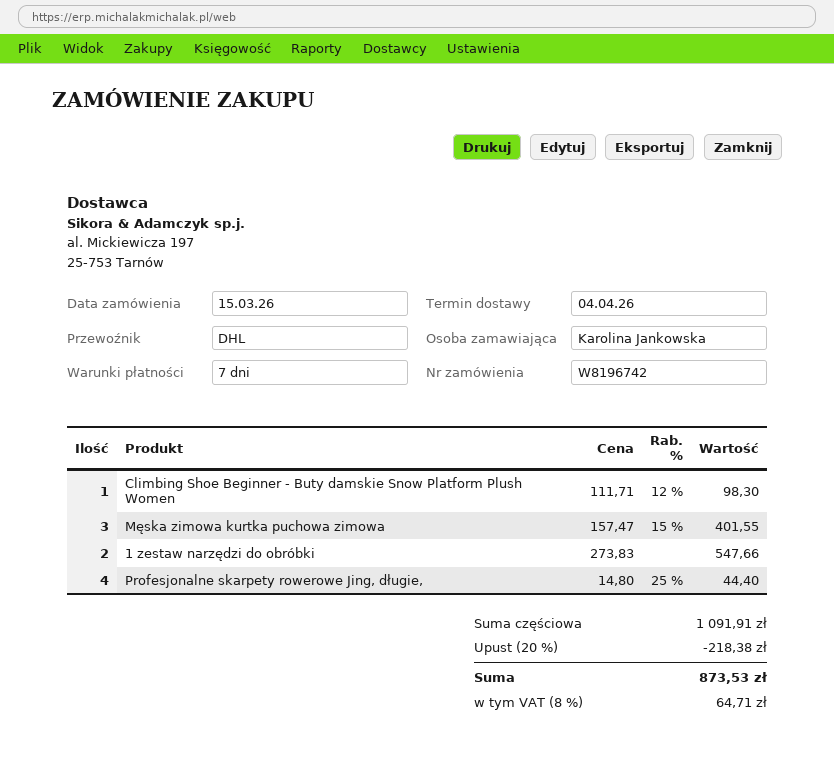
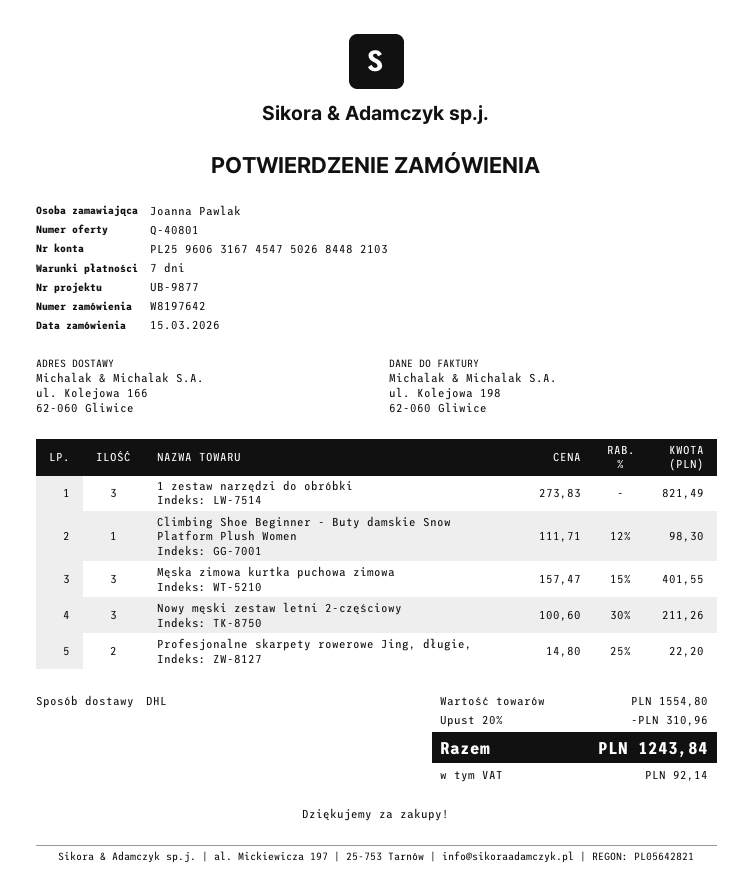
order number: W8196742 -> W8197642
ordered by: Karolina Jankowska -> Joanna Pawlak
1 zestaw narzędzi do obróbki: 2 x 273.83 = 547.66 -> 3 x 273.83 = 821.49
Profesjonalne skarpety rowerowe Jing, długie,: 4 x 14.80 - 25% = 44.40 -> 2 x 14.80 - 25% = 22.20
Nowy męski zestaw letni 2-częściowy: none -> 3 x 100.60 - 30% = 211.26
subtotal: 1091.91 -> 1554.80
discount: 20% = 218.38 -> 20% = 310.96
tax: 64.71 -> 92.14
total: 873.53 -> 1243.84

